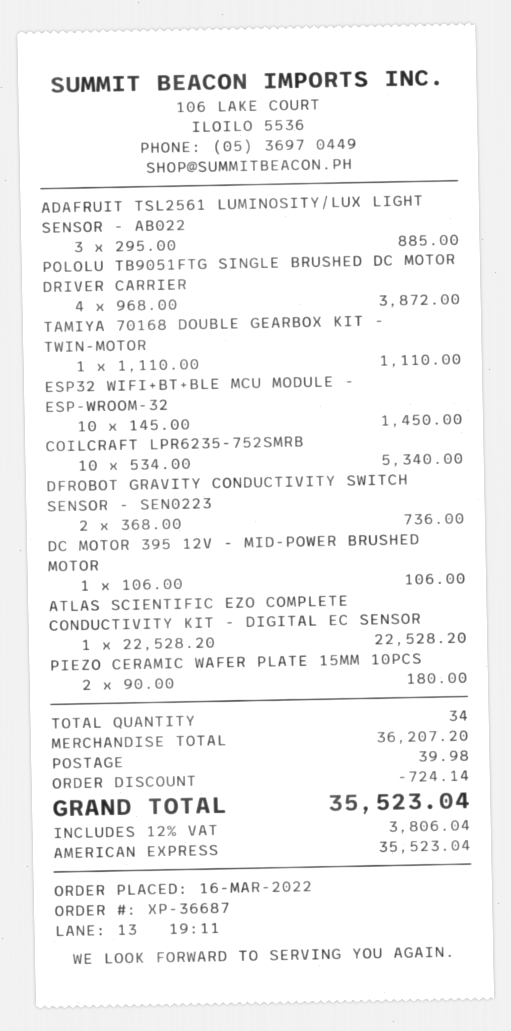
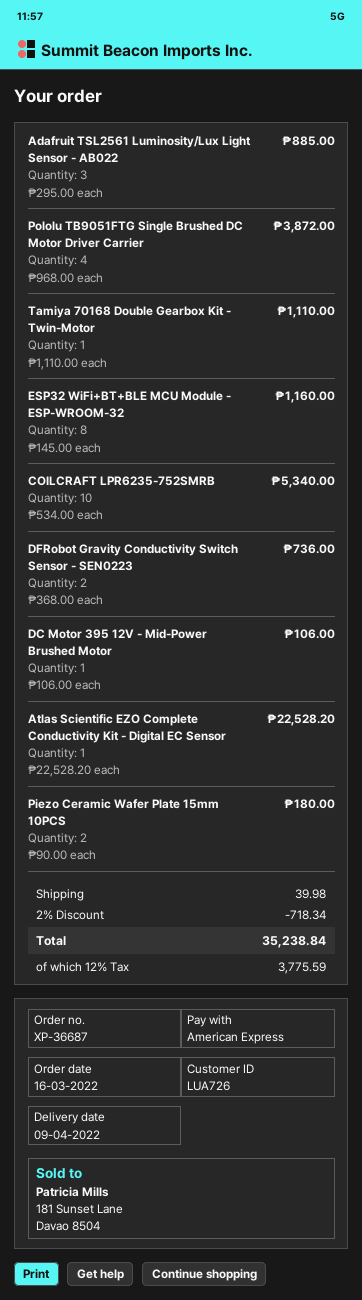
ESP32 WIFI+BT+BLE MCU MODULE - ESP-WROOM-32: 10 x 145.00 = 1450.00 -> 8 x 145.00 = 1160.00
discount: 724.14 -> 718.34
tax: 12% = 3806.04 -> 12% = 3775.59
total: 35523.04 -> 35238.84

